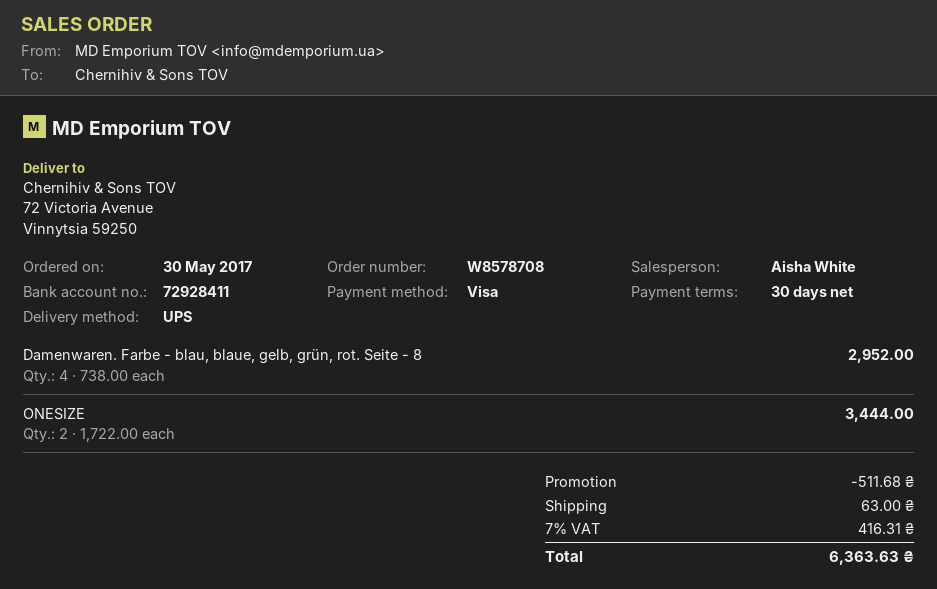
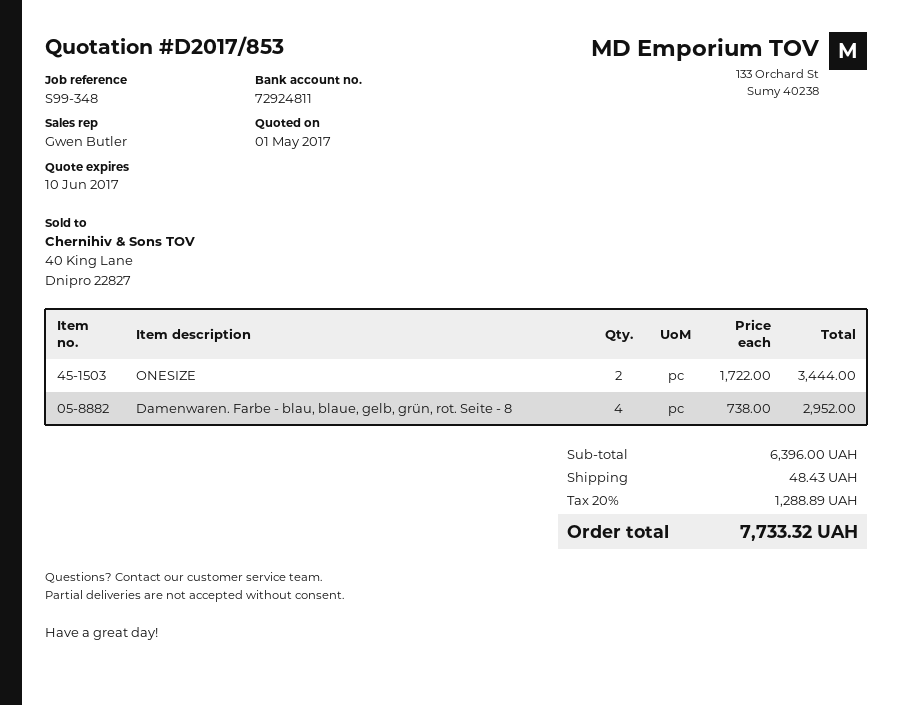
sales rep: Aisha White -> Gwen Butler
bank account: 72928411 -> 72924811
discount: 511.68 -> none
shipping: 63.00 -> 48.43
tax: 7% = 416.31 -> 20% = 1288.89
total: 6363.63 -> 7733.32

